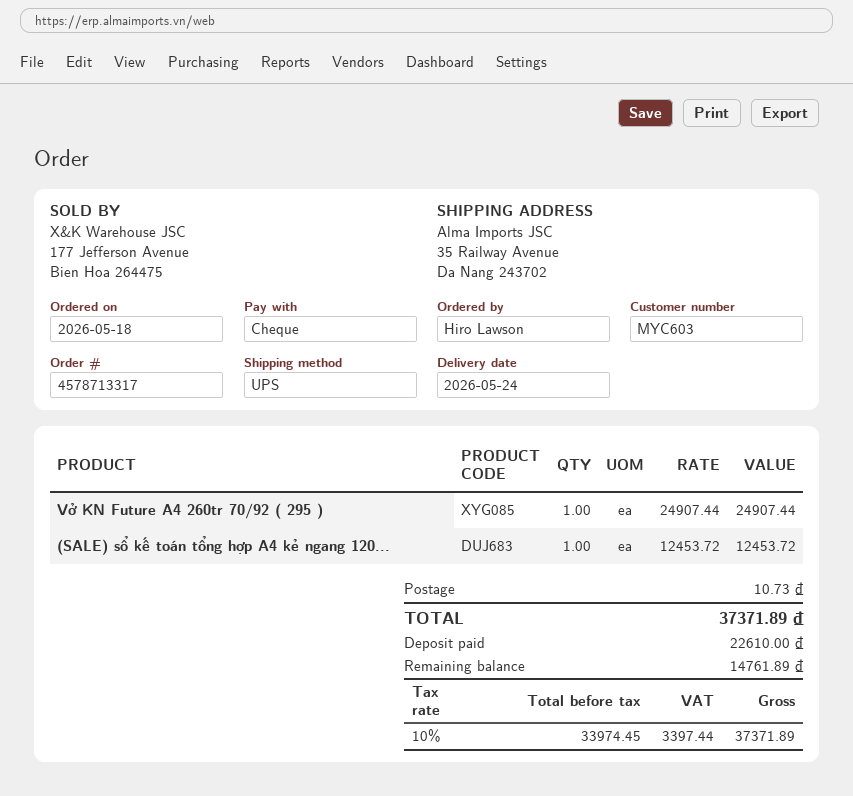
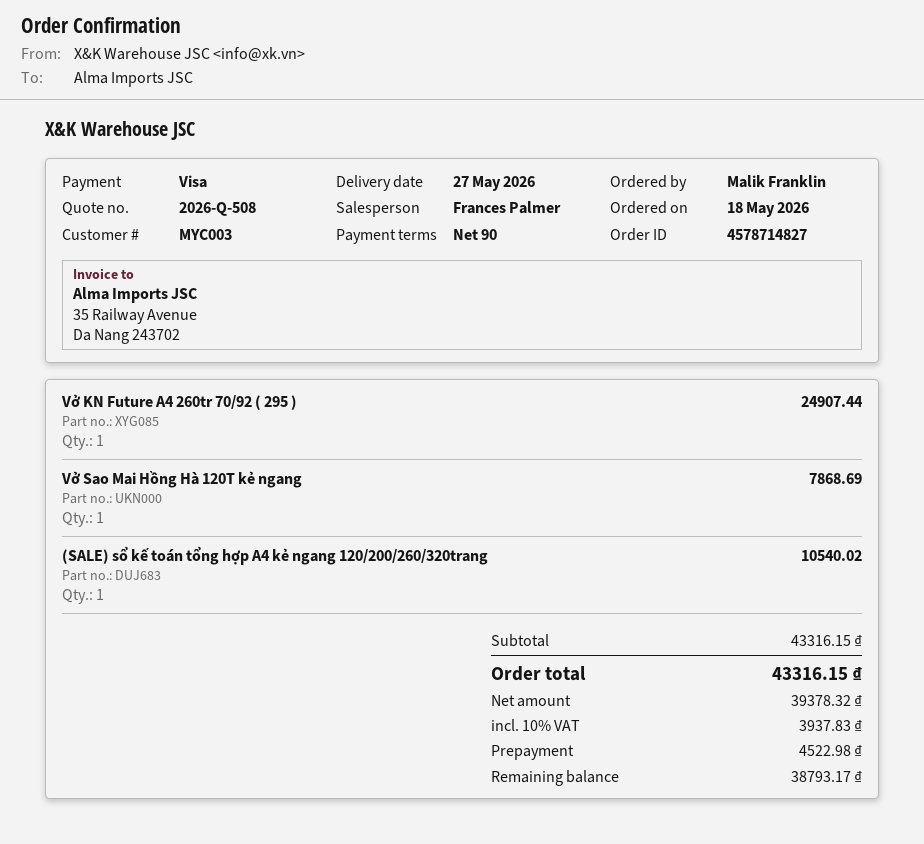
order number: 4578713317 -> 4578714827
delivery date: 2026-05-24 -> 2026-05-27
customer number: MYC603 -> MYC003
ordered by: Hiro Lawson -> Malik Franklin
payment method: cheque -> Visa
(SALE) sổ kế toán tổng hợp A4 kẻ ngang 120...: 1 for 12453.72 -> 1 for 10540.02
Vở Sao Mai Hồng Hà 120T kẻ ngang: none -> 1 for 7868.69
shipping: 10.73 -> none
net: 33974.45 -> 39378.32
tax: 10% = 3397.44 -> 10% = 3937.83
total: 37371.89 -> 43316.15
deposit: 22610.00 -> 4522.98
balance: 14761.89 -> 38793.17

